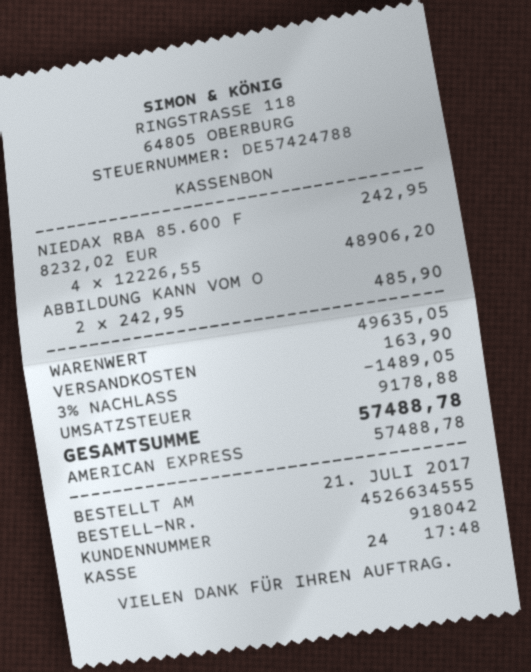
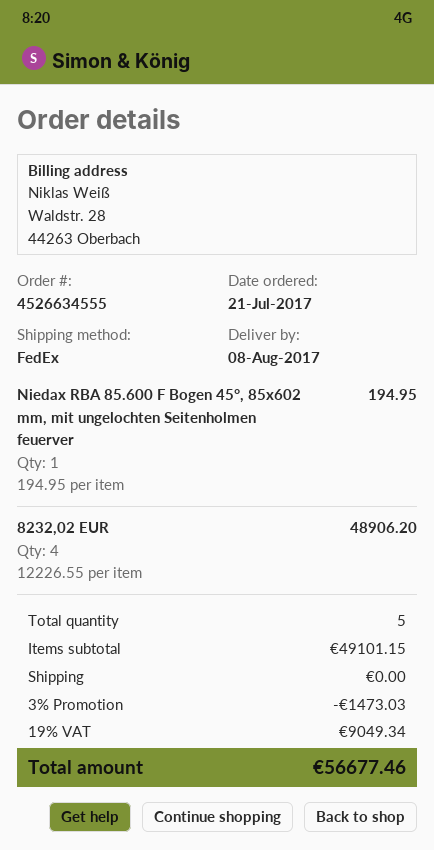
NIEDAX RBA 85.600 F: 1 x 242.95 = 242.95 -> 1 x 194.95 = 194.95
ABBILDUNG KANN VOM O: 2 x 242.95 = 485.90 -> none
subtotal: 49635.05 -> 49101.15
discount: 3% = 1489.05 -> 3% = 1473.03
shipping: 163.90 -> 0.00
tax: 9178.88 -> 9049.34
total: 57488.78 -> 56677.46

